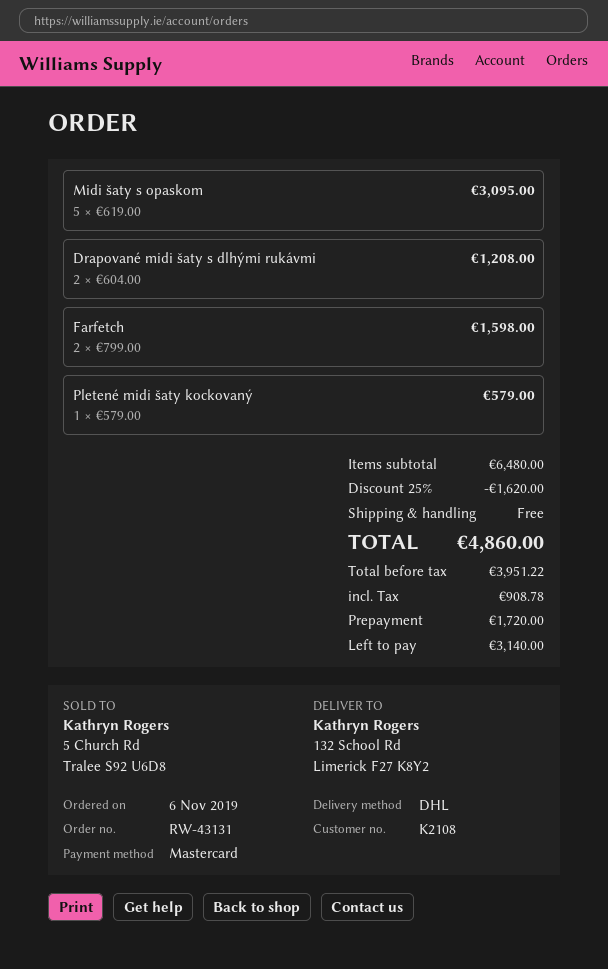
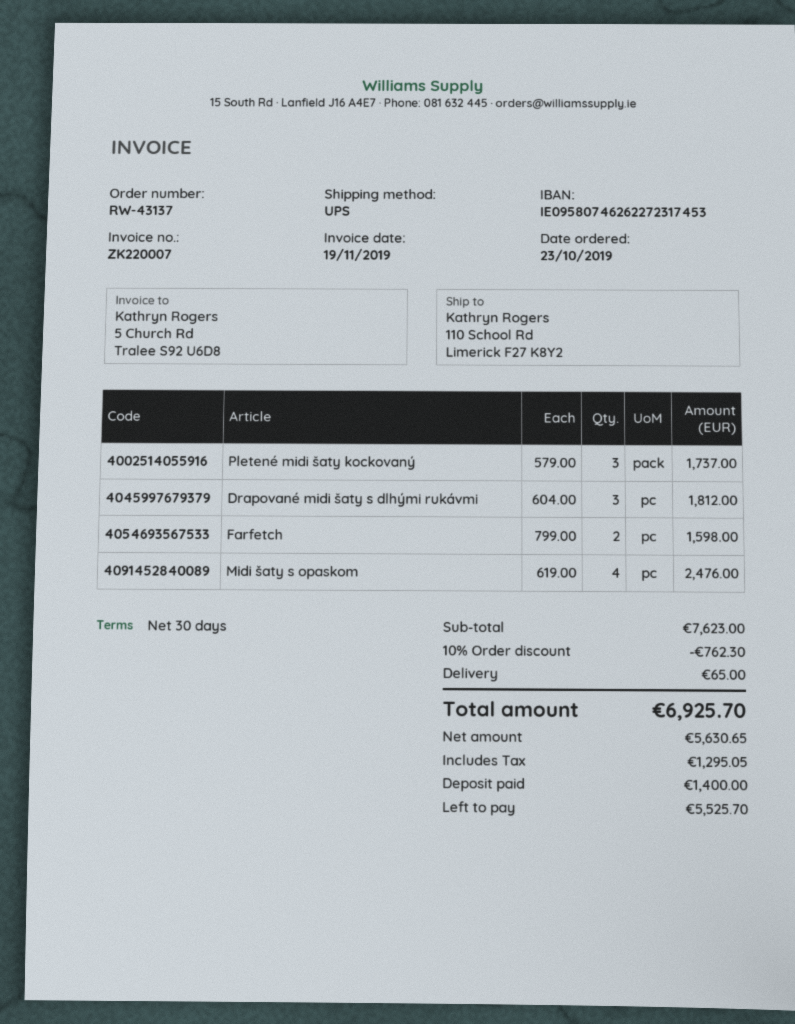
order number: RW-43131 -> RW-43137
order date: 2019-11-06 -> 2019-10-23
shipping method: DHL -> UPS
ship to: 132 School Rd, Limerick F27 K8Y2 -> 110 School Rd, Limerick F27 K8Y2
Midi šaty s opaskom: 5 x 619.00 = 3095.00 -> 4 x 619.00 = 2476.00
Drapované midi šaty s dlhými rukávmi: 2 x 604.00 = 1208.00 -> 3 x 604.00 = 1812.00
Pletené midi šaty kockovaný: 1 x 579.00 = 579.00 -> 3 x 579.00 = 1737.00
subtotal: 6480.00 -> 7623.00
discount: 25% = 1620.00 -> 10% = 762.30
shipping: 0.00 -> 65.00
net: 3951.22 -> 5630.65
tax: 908.78 -> 1295.05
total: 4860.00 -> 6925.70
deposit: 1720.00 -> 1400.00
balance: 3140.00 -> 5525.70

